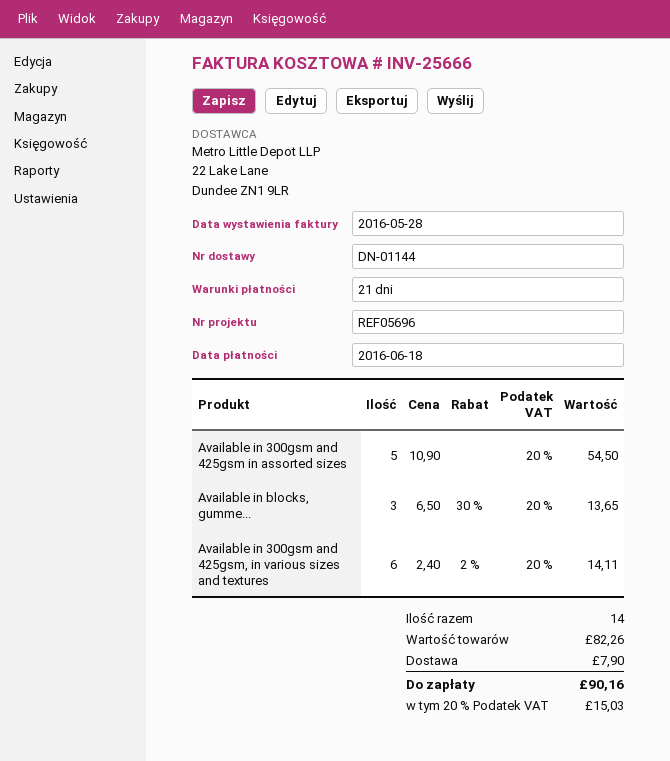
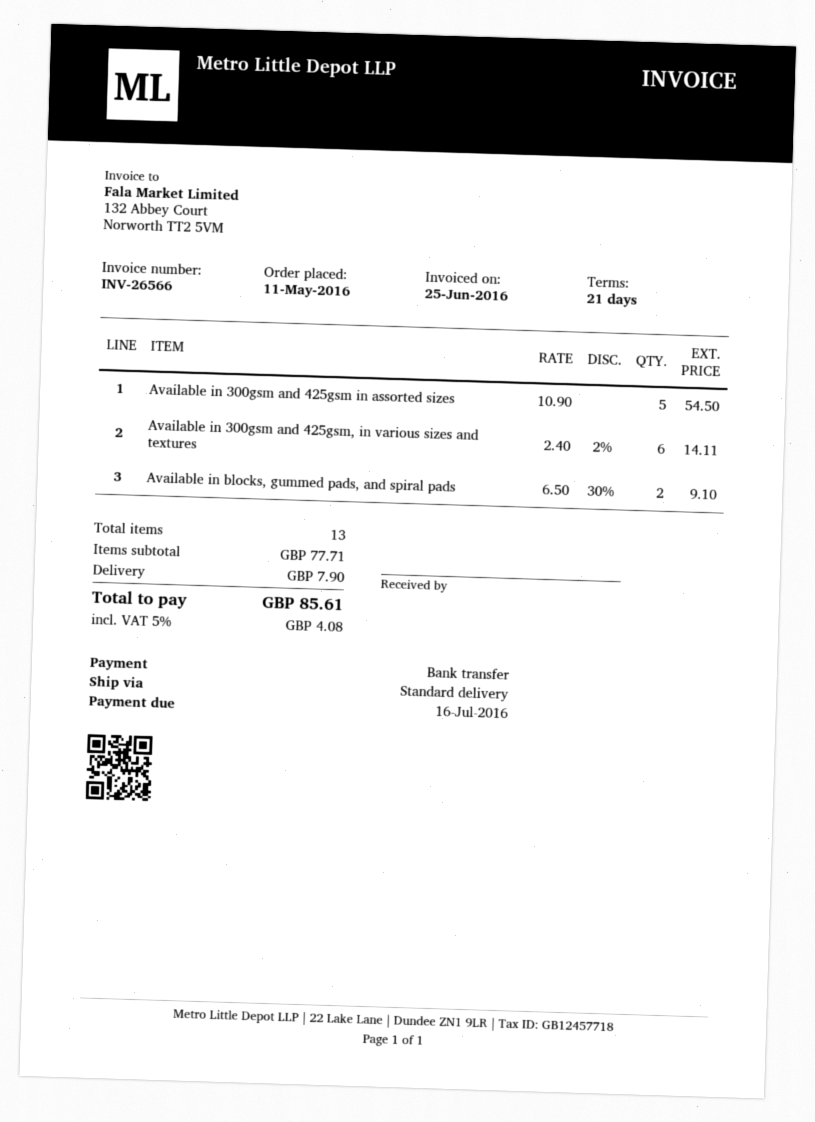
invoice number: INV-25666 -> INV-26566
invoice date: 2016-05-28 -> 2016-06-25
due date: 2016-06-18 -> 2016-07-16
Available in blocks, gumme...: 3 x 6.50 - 30% = 13.65 -> 2 x 6.50 - 30% = 9.10
total quantity: 14 -> 13
subtotal: 82.26 -> 77.71
tax: 20% = 15.03 -> 5% = 4.08
total: 90.16 -> 85.61

